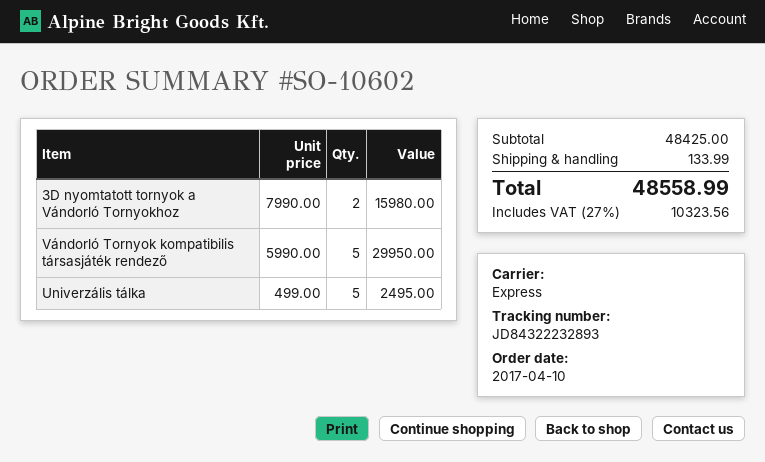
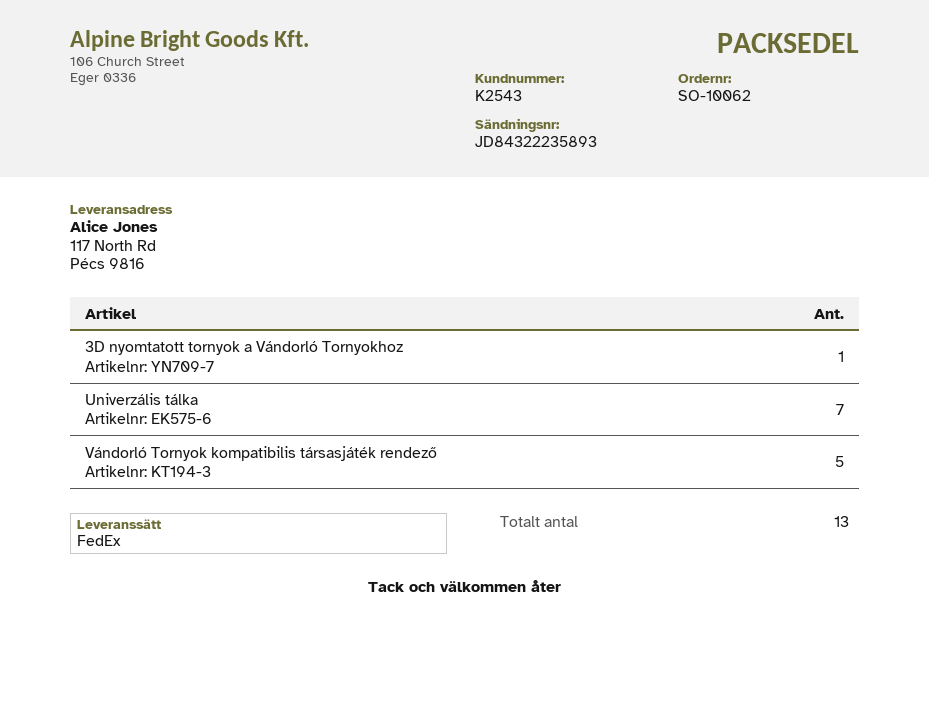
order number: SO-10602 -> SO-10062
shipping method: express -> FedEx
tracking number: JD84322232893 -> JD84322235893
3D nyomtatott tornyok a Vándorló Tornyokhoz: 2 -> 1
Univerzális tálka: 5 -> 7

